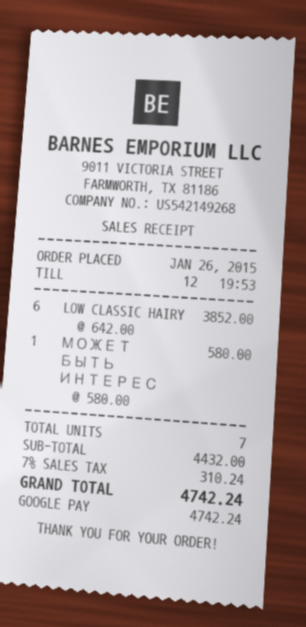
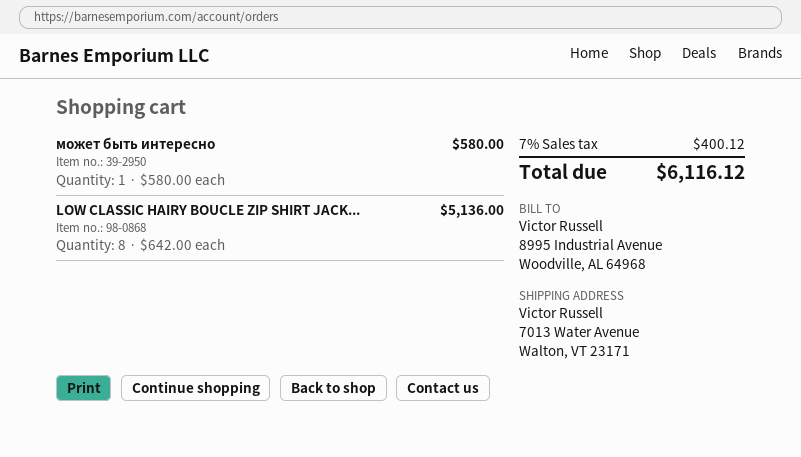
LOW CLASSIC HAIRY: 6 x 642.00 = 3852.00 -> 8 x 642.00 = 5136.00
tax: 7% = 310.24 -> 7% = 400.12
total: 4742.24 -> 6116.12

